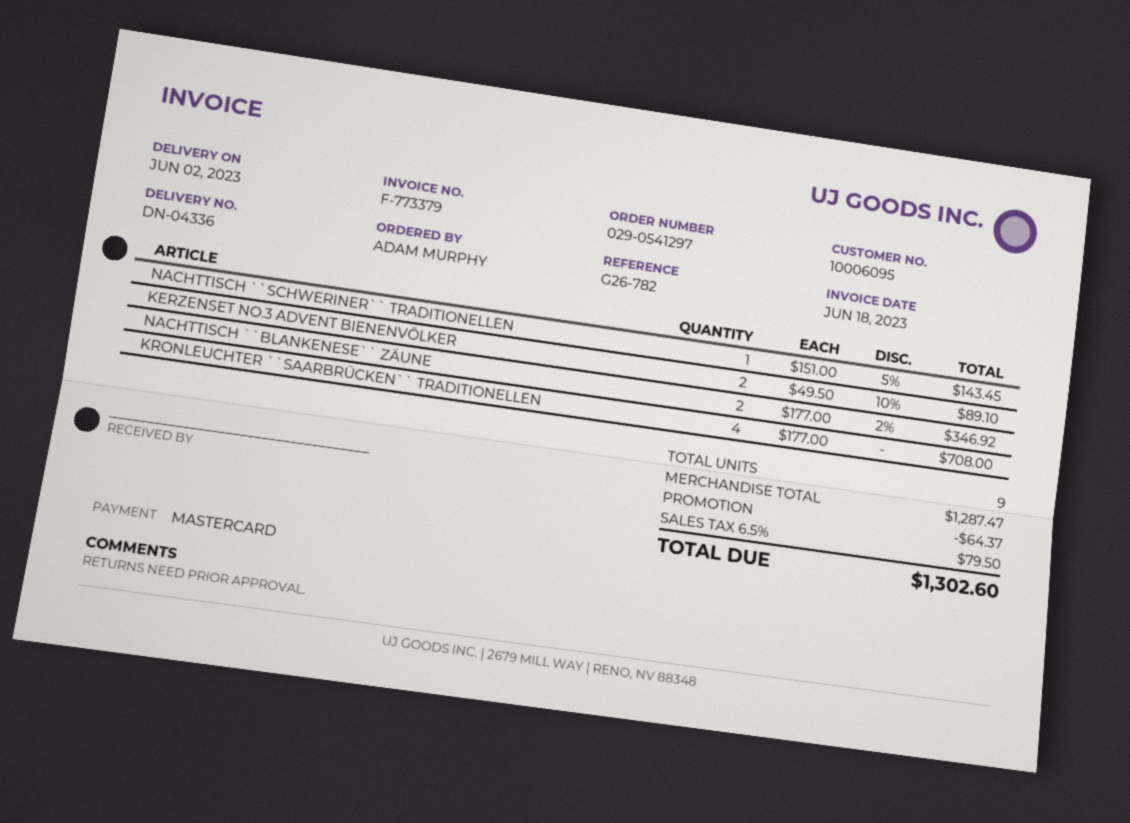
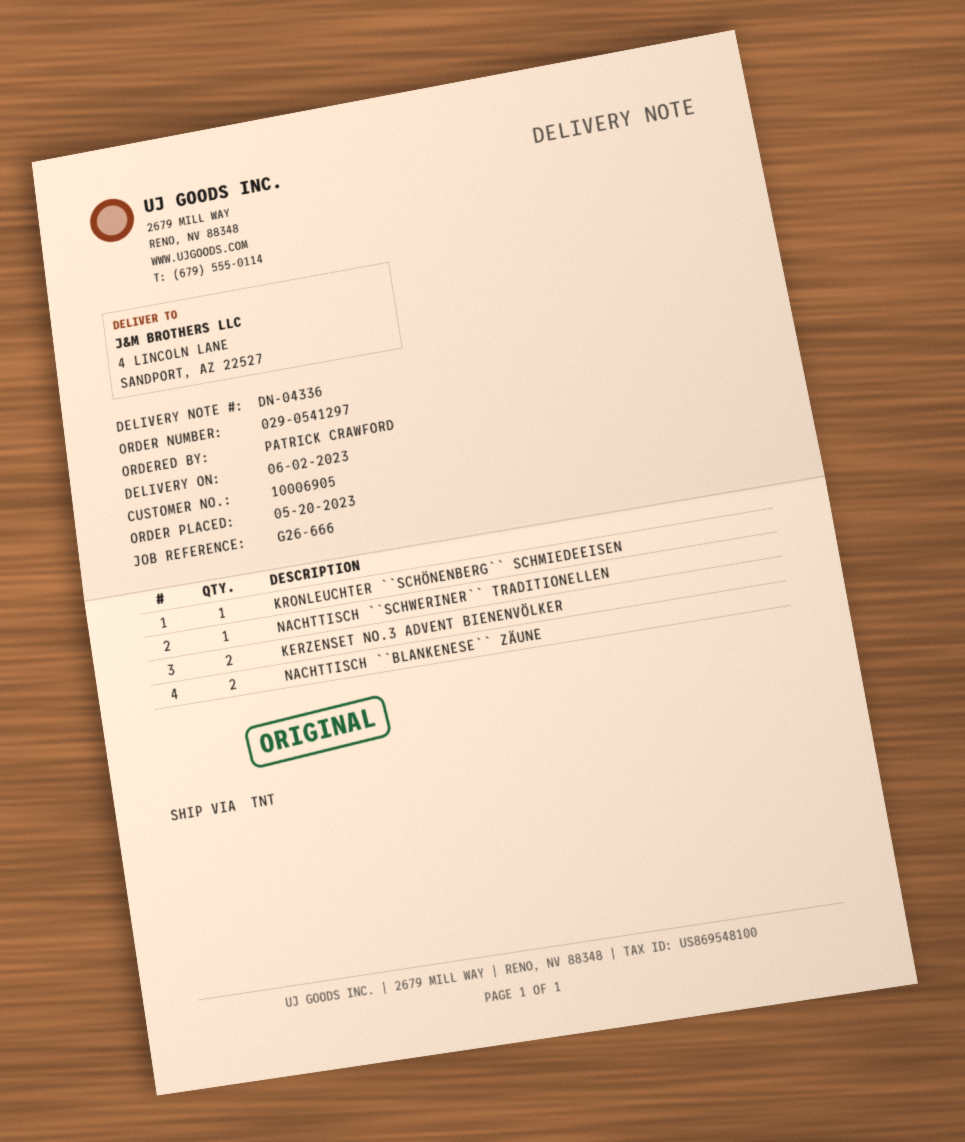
customer number: 10006095 -> 10006905
reference: G26-782 -> G26-666
ordered by: ADAM MURPHY -> PATRICK CRAWFORD
KRONLEUCHTER ``SAARBRÜCKEN`` TRADITIONELLEN: 4 -> none
KRONLEUCHTER ``SCHÖNENBERG`` SCHMIEDEEISEN: none -> 1

